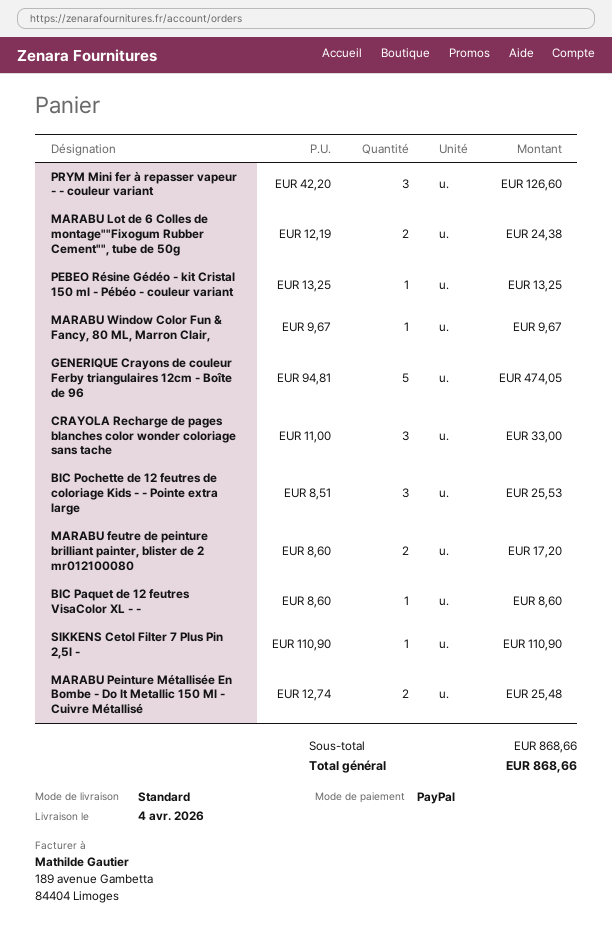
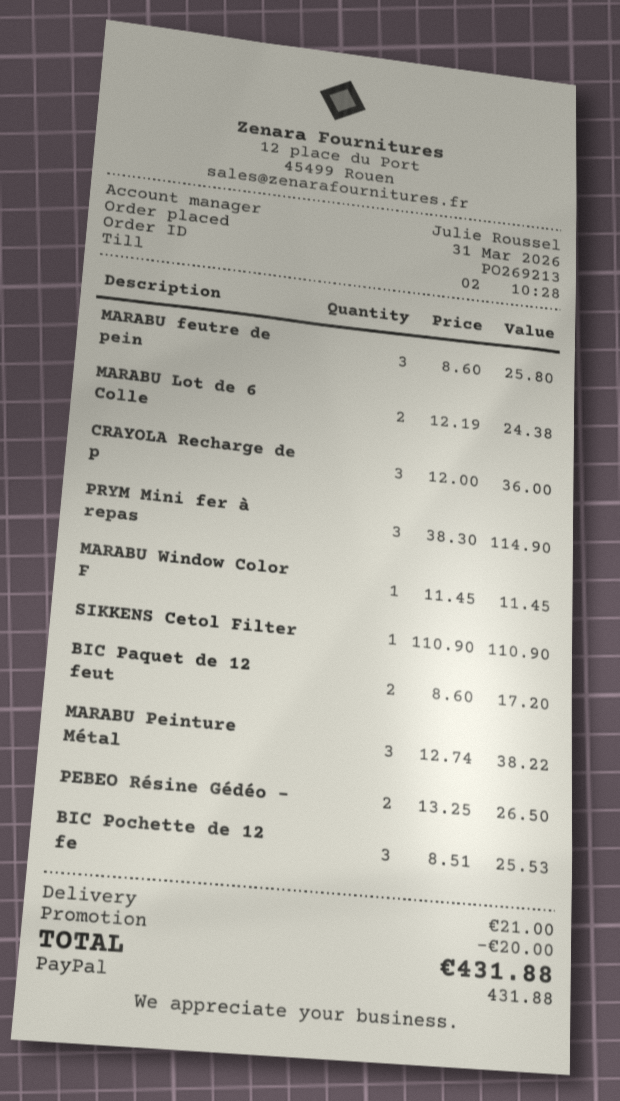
PRYM Mini fer à repasser vapeur - - couleur variant: 3 x 42.20 = 126.60 -> 3 x 38.30 = 114.90
PEBEO Résine Gédéo - kit Cristal 150 ml - Pébéo - couleur variant: 1 x 13.25 = 13.25 -> 2 x 13.25 = 26.50
MARABU Window Color Fun & Fancy, 80 ML, Marron Clair,: 1 x 9.67 = 9.67 -> 1 x 11.45 = 11.45
GENERIQUE Crayons de couleur Ferby triangulaires 12cm - Boîte de 96: 5 x 94.81 = 474.05 -> none
CRAYOLA Recharge de pages blanches color wonder coloriage sans tache: 3 x 11.00 = 33.00 -> 3 x 12.00 = 36.00
MARABU feutre de peinture brilliant painter, blister de 2 mr012100080: 2 x 8.60 = 17.20 -> 3 x 8.60 = 25.80
BIC Paquet de 12 feutres VisaColor XL - -: 1 x 8.60 = 8.60 -> 2 x 8.60 = 17.20
MARABU Peinture Métallisée En Bombe - Do It Metallic 150 Ml - Cuivre Métallisé: 2 x 12.74 = 25.48 -> 3 x 12.74 = 38.22
discount: none -> 20.00
shipping: none -> 21.00
total: 868.66 -> 431.88

